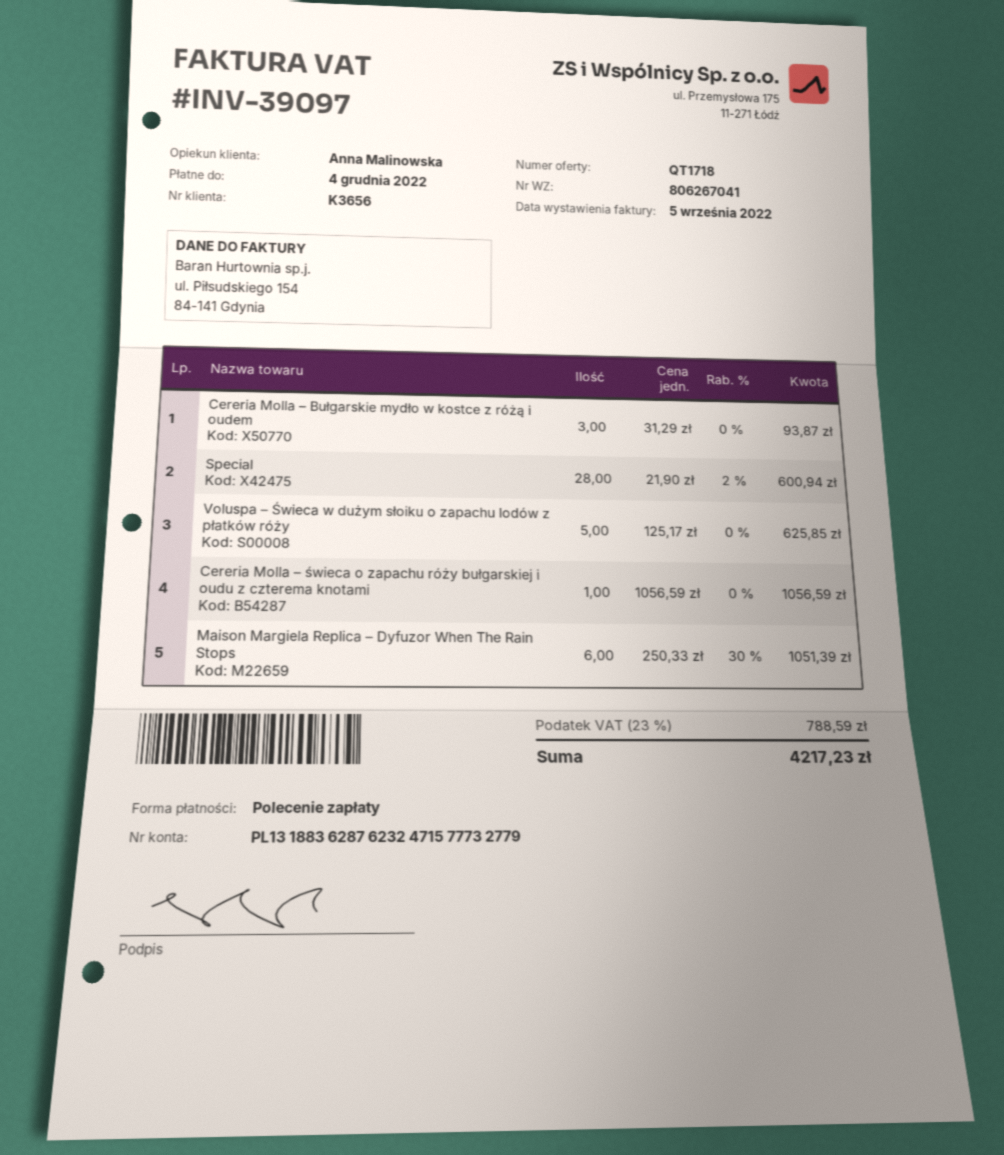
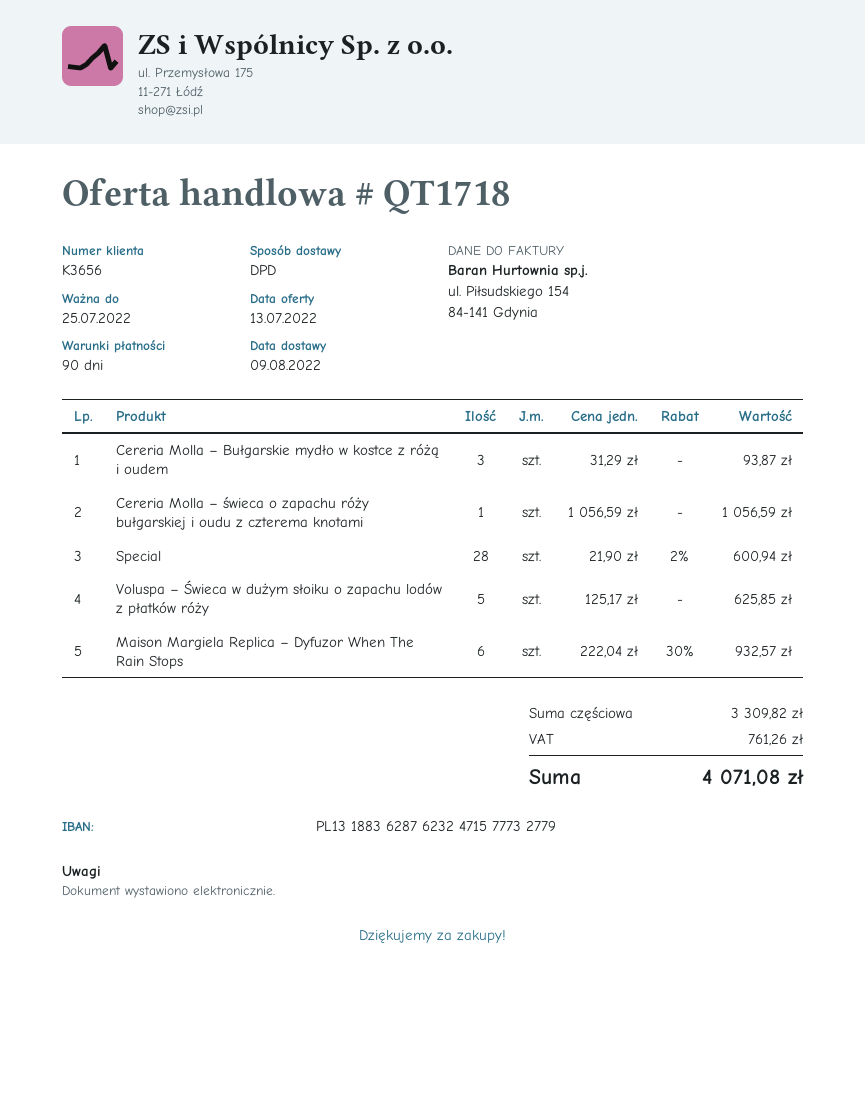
Maison Margiela Replica – Dyfuzor When The Rain Stops: 6 x 250.33 - 30% = 1051.39 -> 6 x 222.04 - 30% = 932.57
tax: 788.59 -> 761.26
total: 4217.23 -> 4071.08

